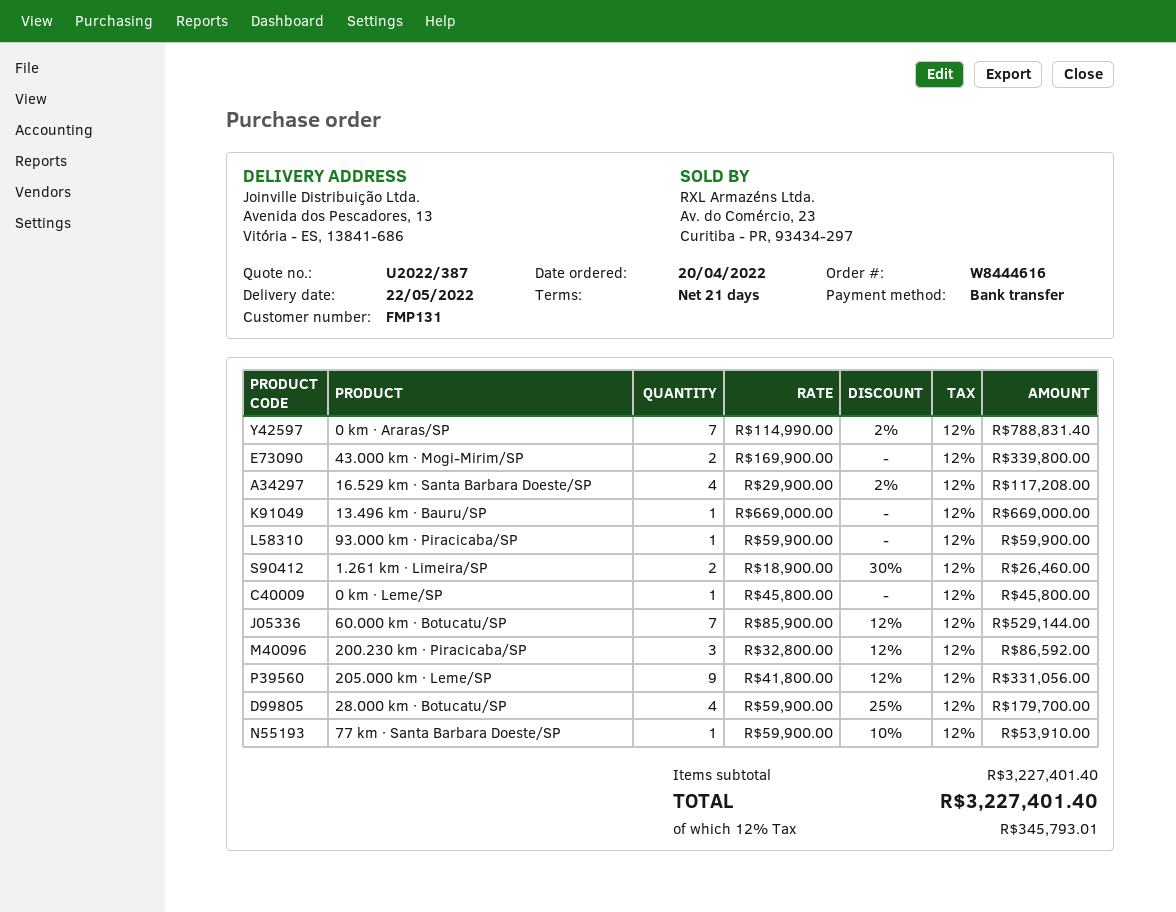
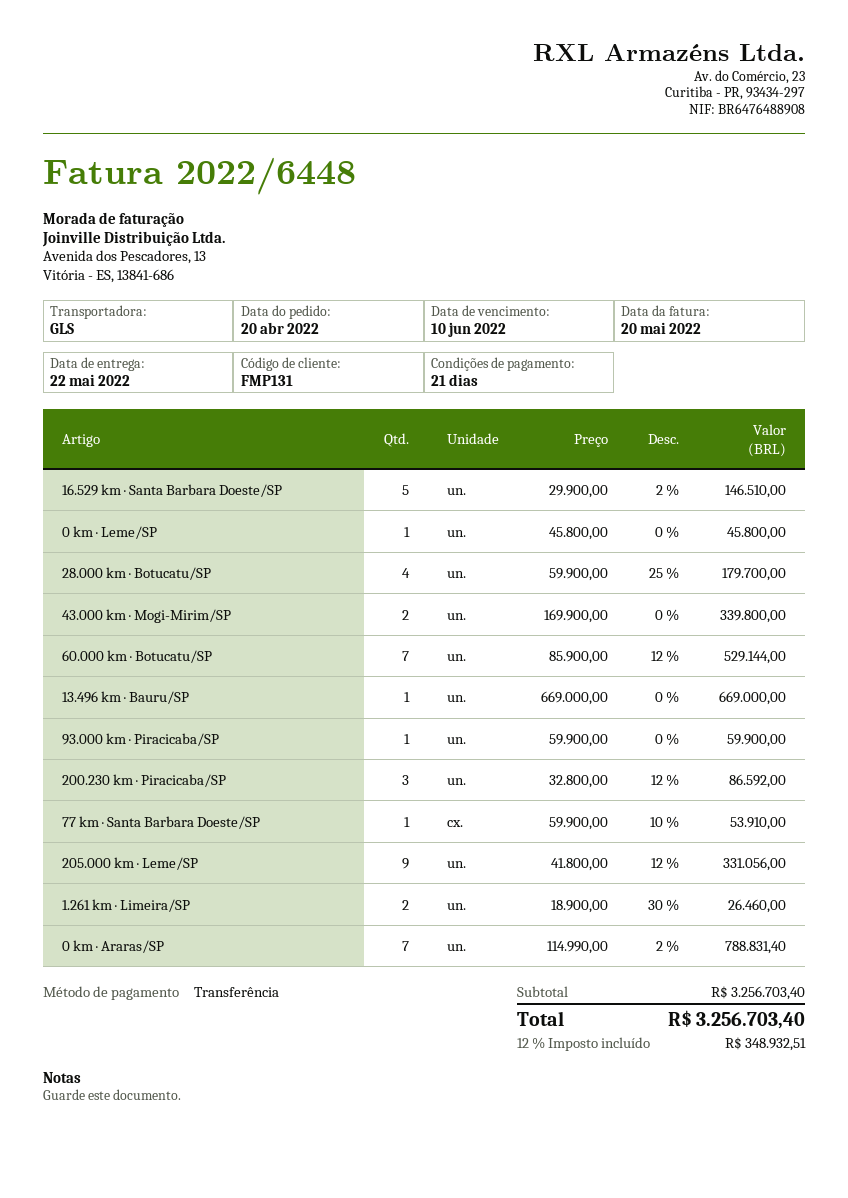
16.529 km · Santa Barbara Doeste/SP: 4 x 29900.00 - 2% = 117208.00 -> 5 x 29900.00 - 2% = 146510.00
subtotal: 3227401.40 -> 3256703.40
tax: 12% = 345793.01 -> 12% = 348932.51
total: 3227401.40 -> 3256703.40

